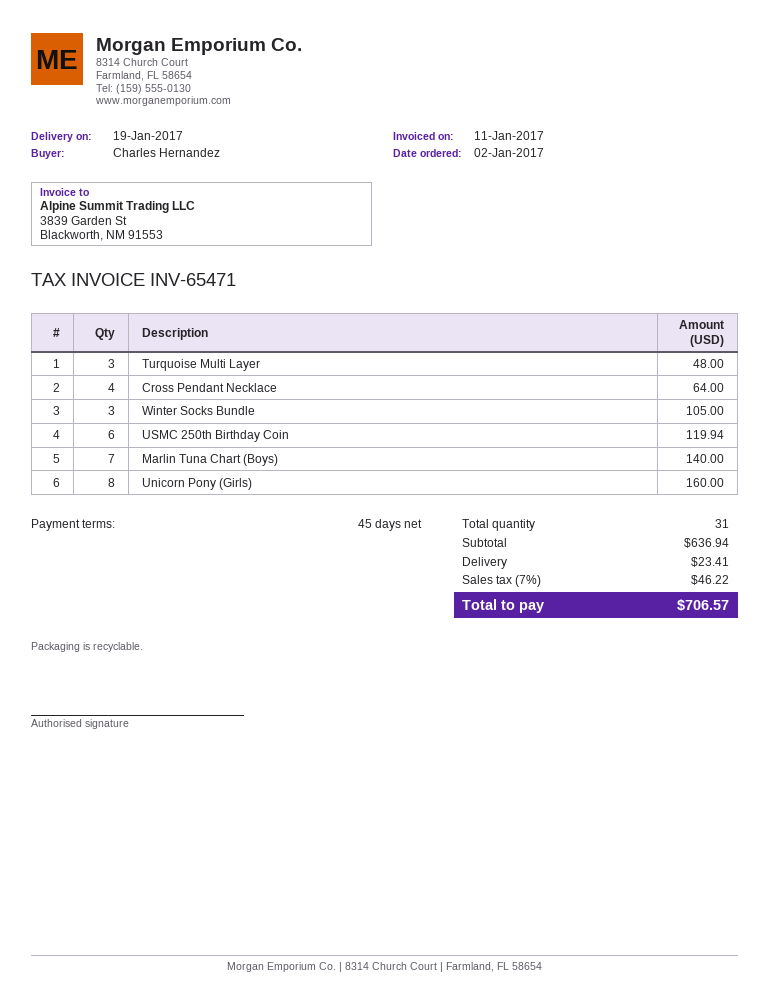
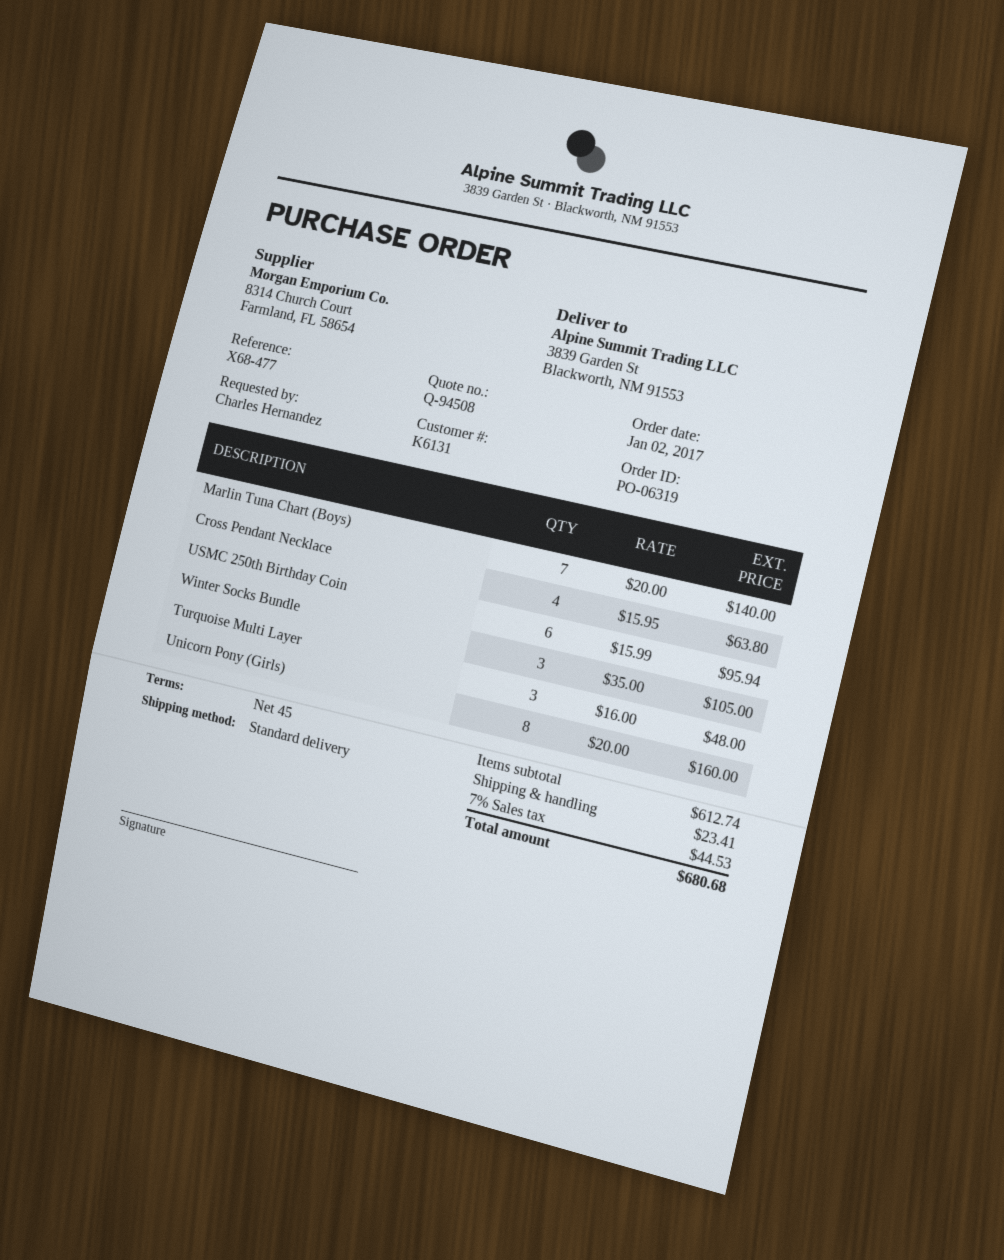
Cross Pendant Necklace: 4 for 64.00 -> 4 for 63.80
USMC 250th Birthday Coin: 6 for 119.94 -> 6 for 95.94
subtotal: 636.94 -> 612.74
tax: 7% = 46.22 -> 7% = 44.53
total: 706.57 -> 680.68

